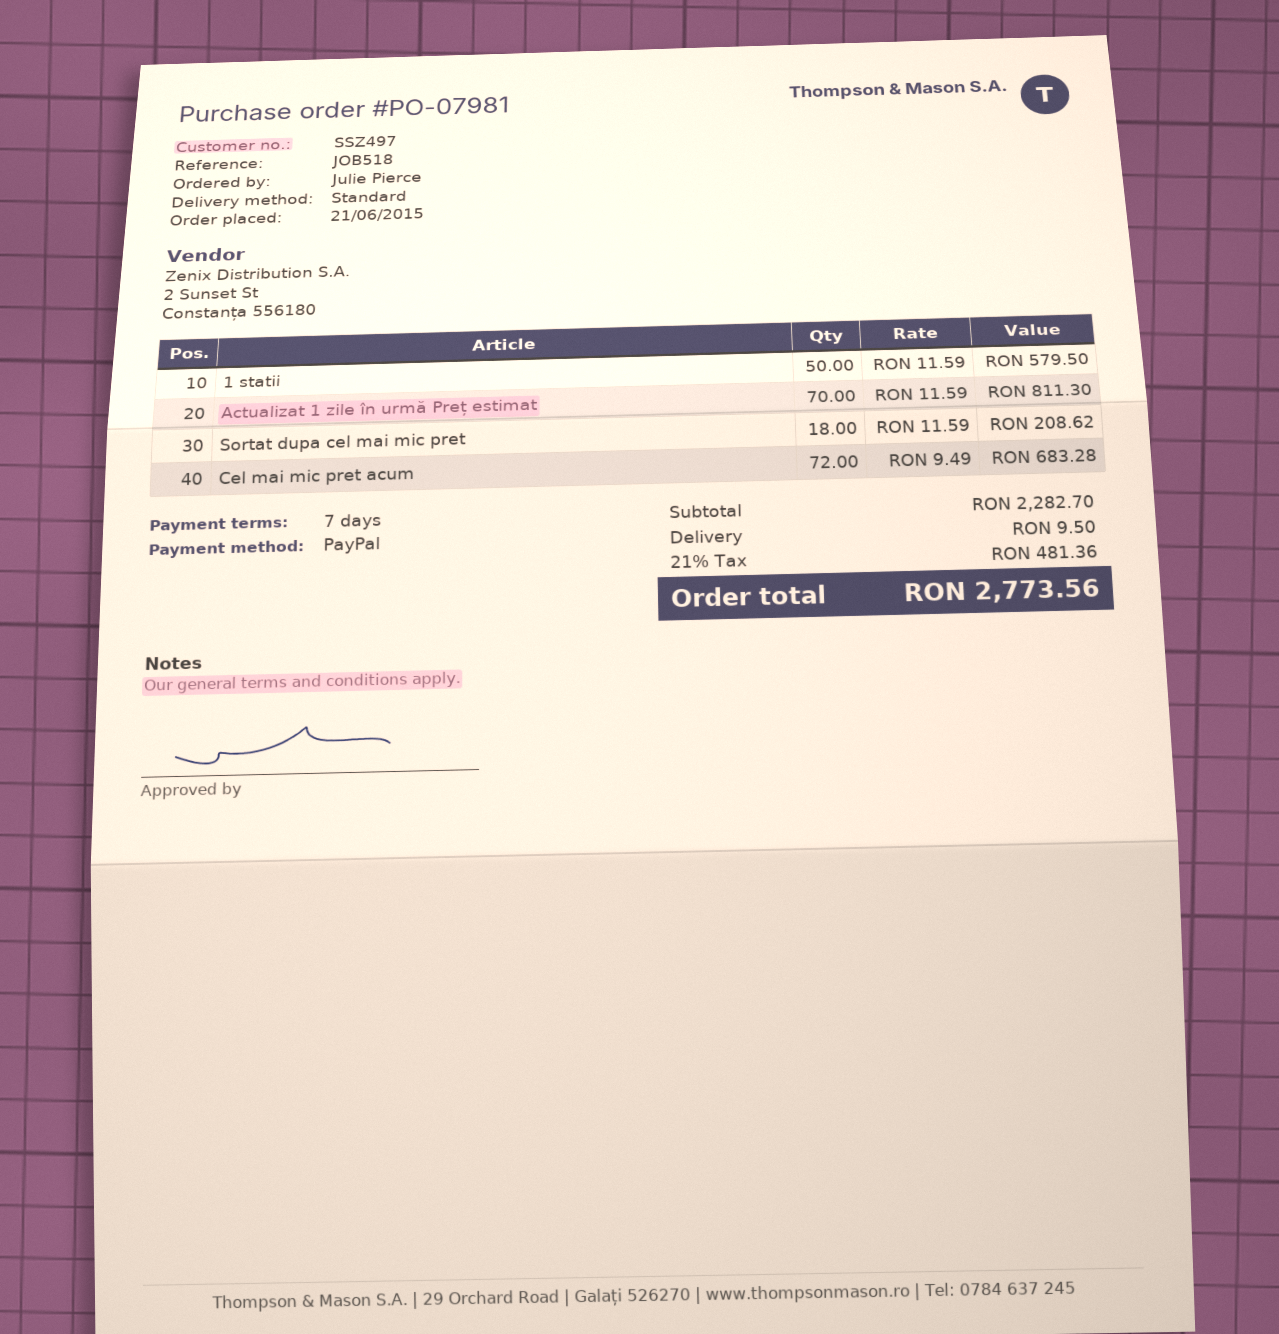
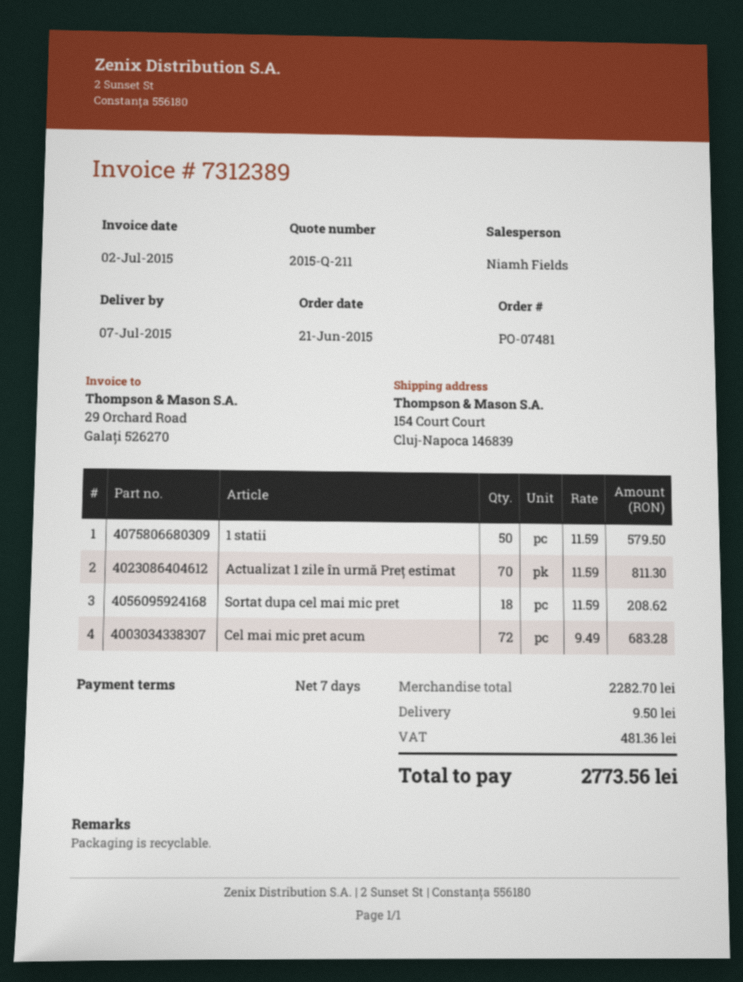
order number: PO-07981 -> PO-07481

